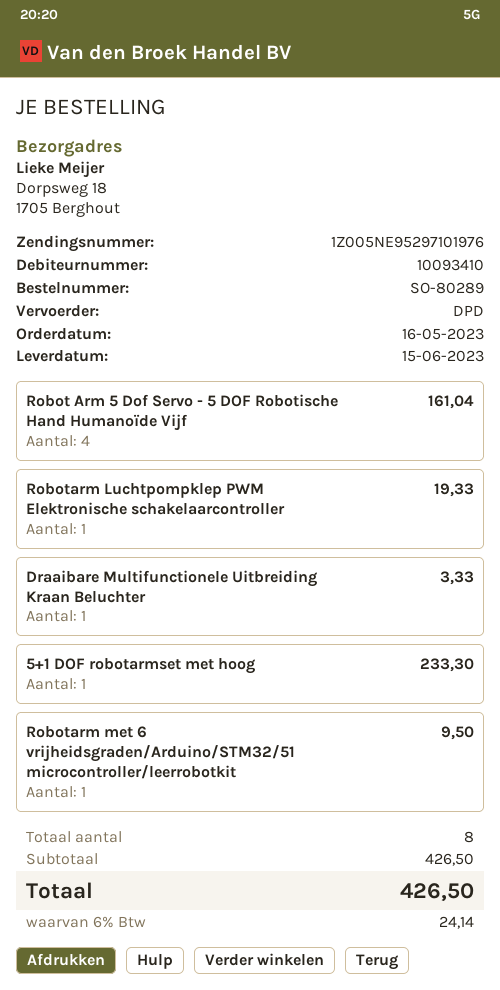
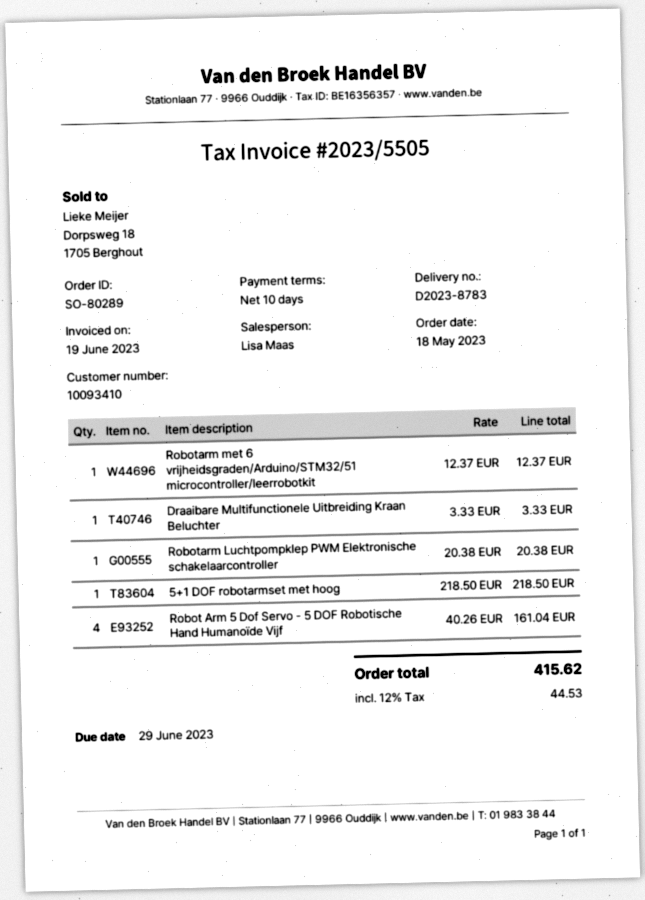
order date: 2023-05-16 -> 2023-05-18
Robotarm Luchtpompklep PWM Elektronische schakelaarcontroller: 1 for 19.33 -> 1 for 20.38
5+1 DOF robotarmset met hoog: 1 for 233.30 -> 1 for 218.50
Robotarm met 6 vrijheidsgraden/Arduino/STM32/51 microcontroller/leerrobotkit: 1 for 9.50 -> 1 for 12.37
tax: 6% = 24.14 -> 12% = 44.53
total: 426.50 -> 415.62

